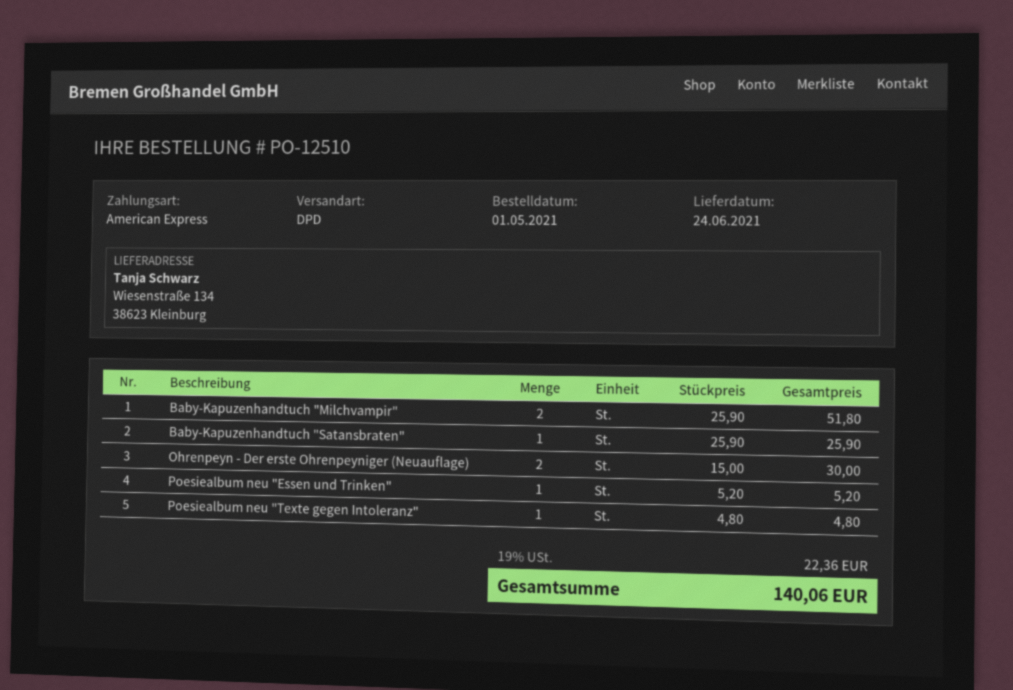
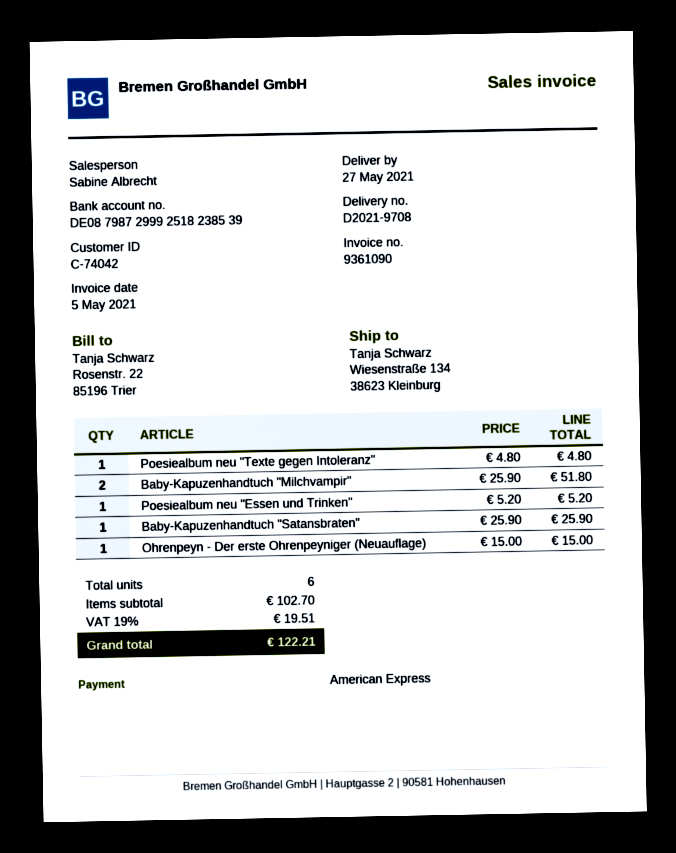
delivery date: 2021-06-24 -> 2021-05-27
Ohrenpeyn - Der erste Ohrenpeyniger (Neuauflage): 2 x 15.00 = 30.00 -> 1 x 15.00 = 15.00
tax: 19% = 22.36 -> 19% = 19.51
total: 140.06 -> 122.21

